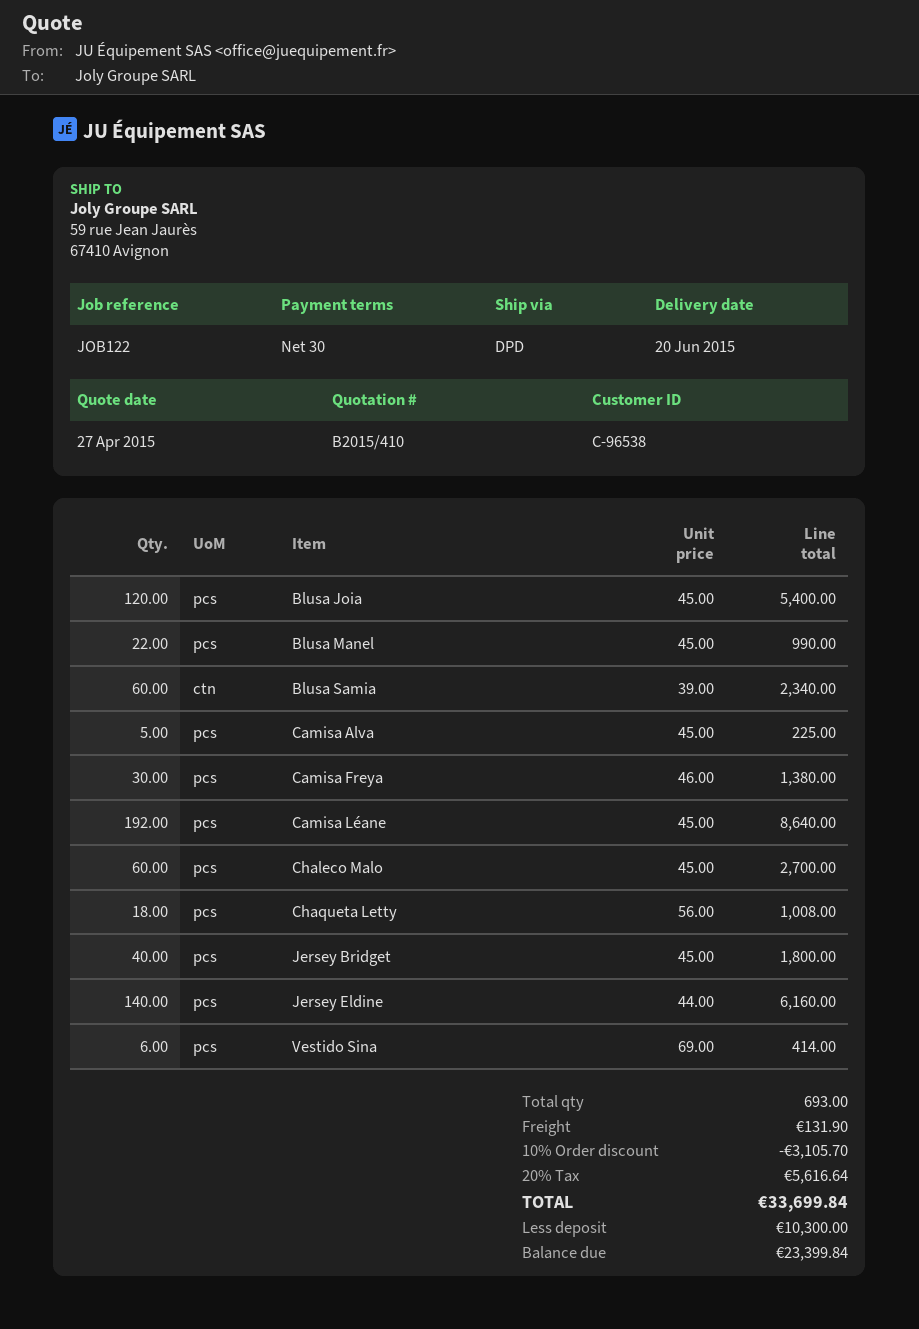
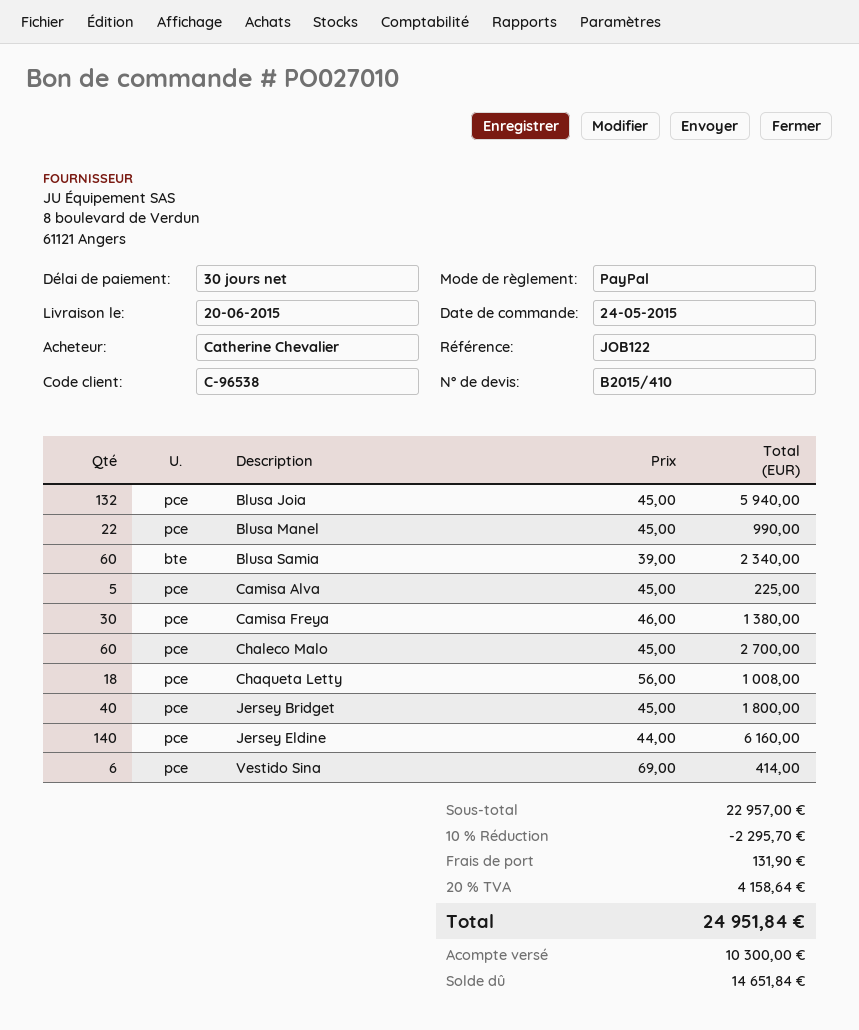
Blusa Joia: 120 x 45.00 = 5400.00 -> 132 x 45.00 = 5940.00
Camisa Léane: 192 x 45.00 = 8640.00 -> none
discount: 10% = 3105.70 -> 10% = 2295.70
tax: 20% = 5616.64 -> 20% = 4158.64
total: 33699.84 -> 24951.84
balance: 23399.84 -> 14651.84

